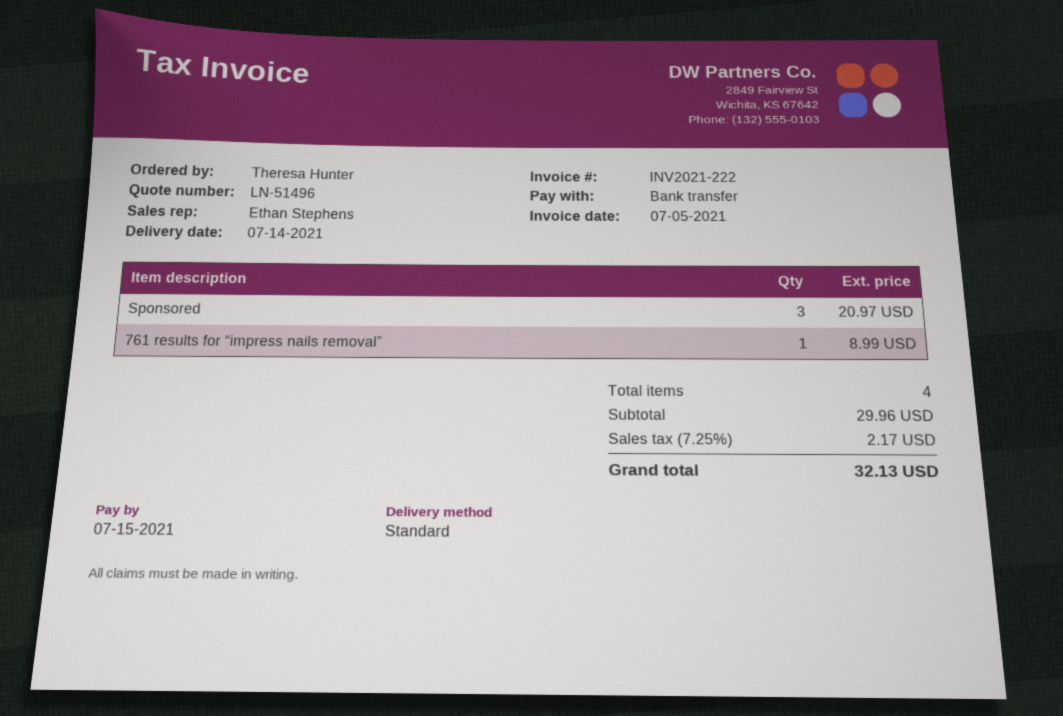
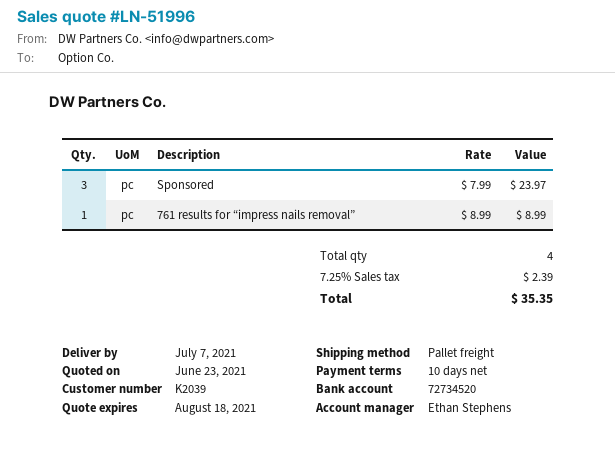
quote number: LN-51496 -> LN-51996
delivery date: 2021-07-14 -> 2021-07-07
shipping method: standard -> pallet freight
Sponsored: 3 for 20.97 -> 3 for 23.97
tax: 7.25% = 2.17 -> 7.25% = 2.39
total: 32.13 -> 35.35

